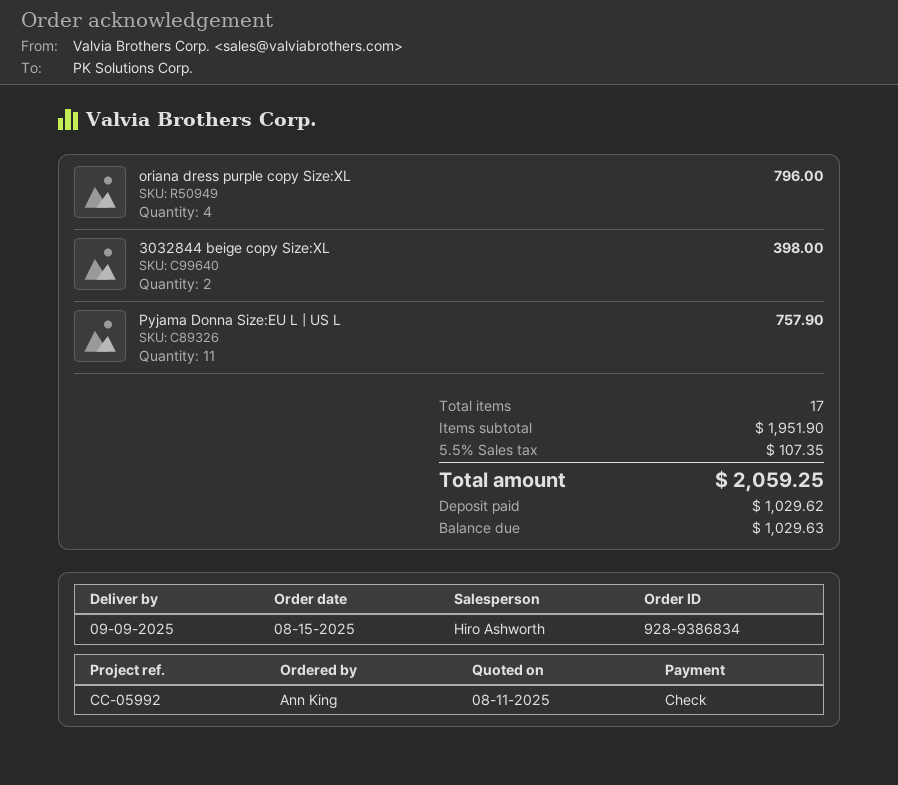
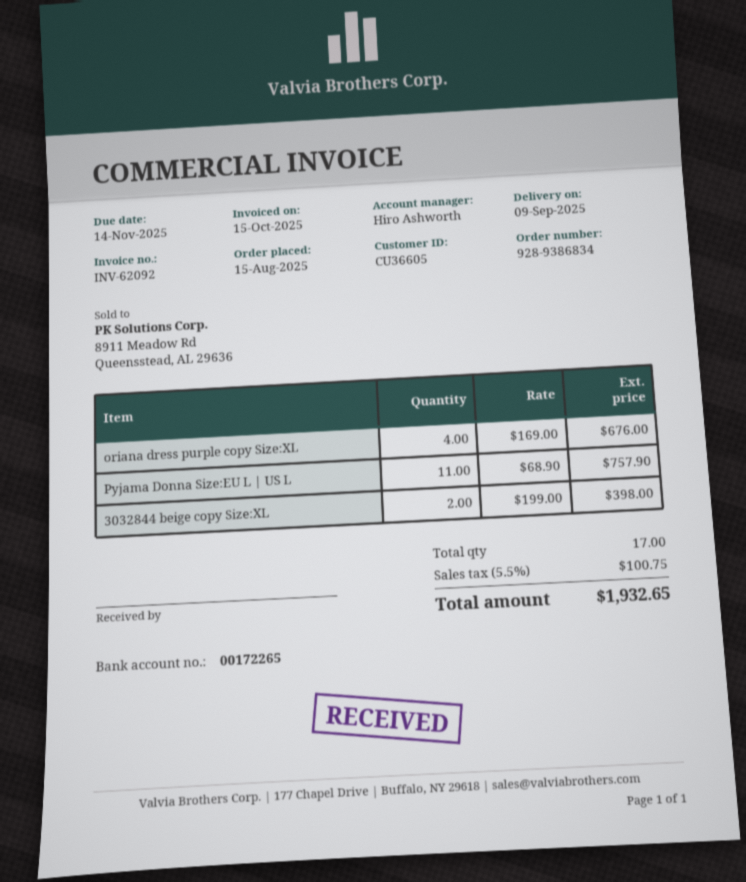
oriana dress purple copy Size:XL: 4 for 796.00 -> 4 for 676.00
tax: 5.5% = 107.35 -> 5.5% = 100.75
total: 2059.25 -> 1932.65

